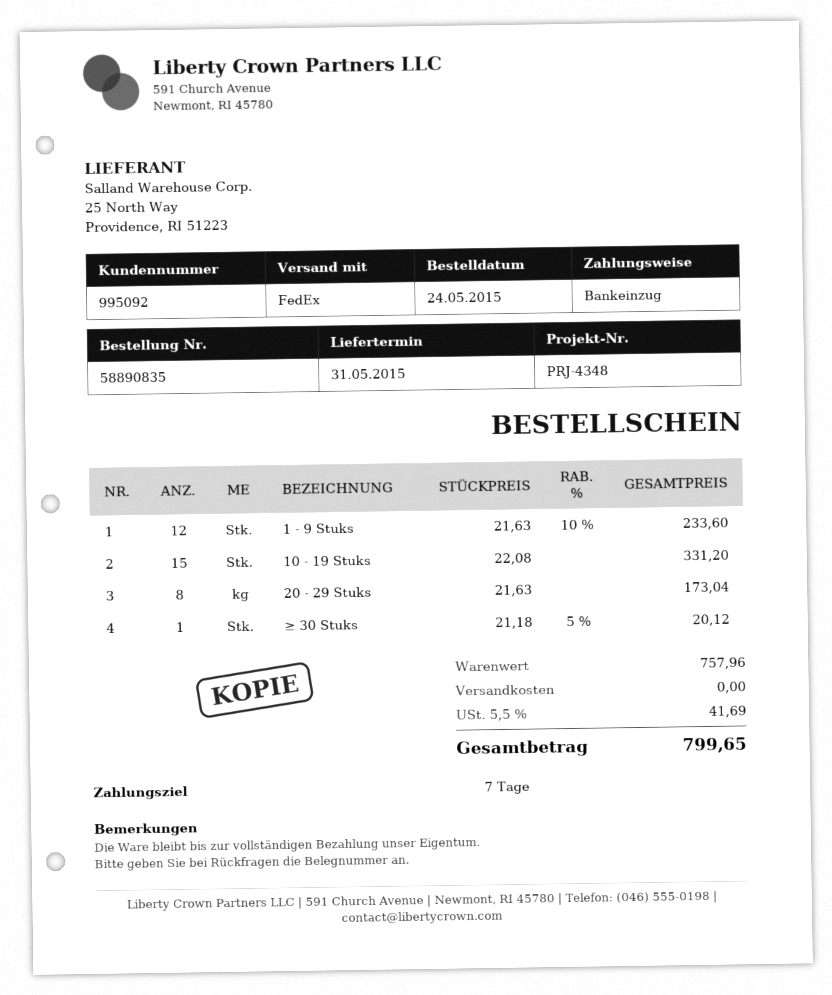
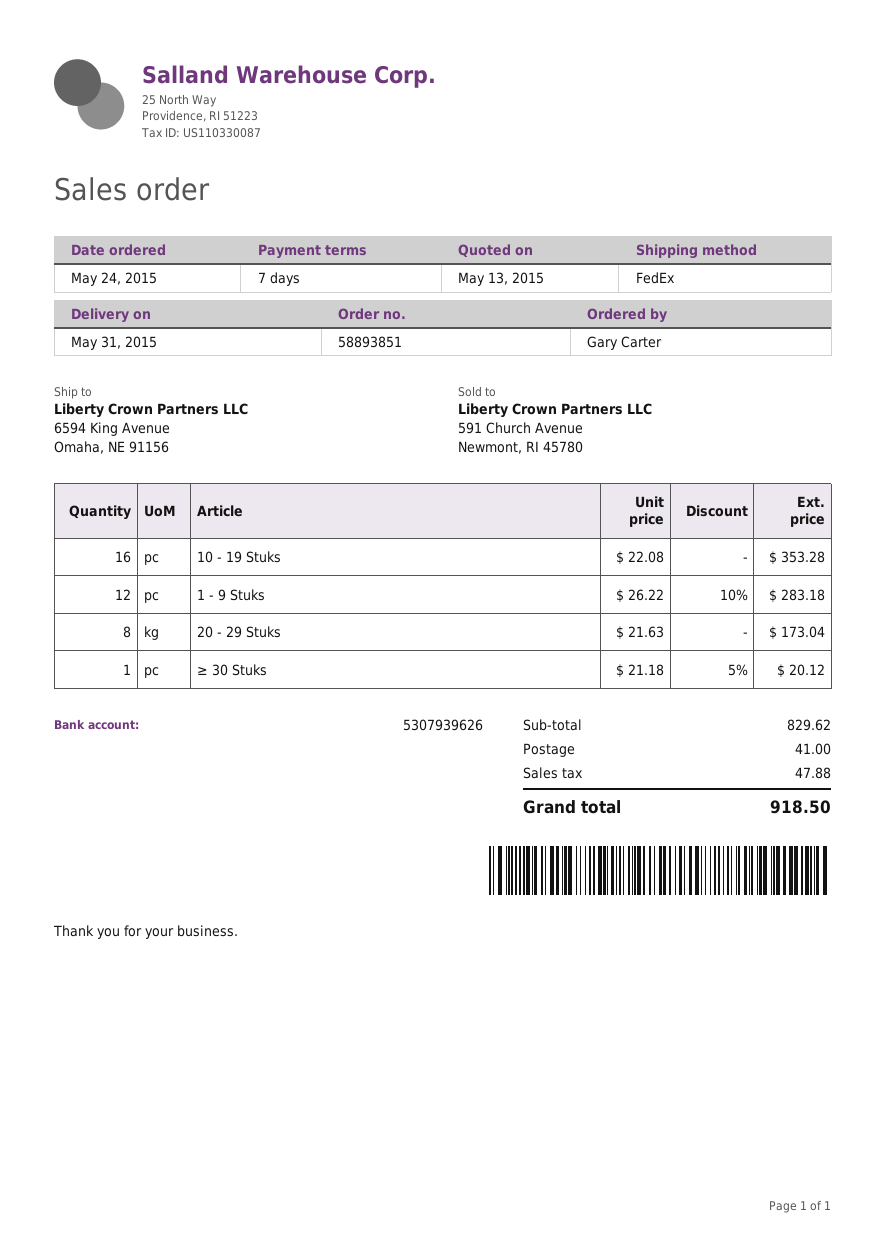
order number: 58890835 -> 58893851
1 - 9 Stuks: 12 x 21.63 - 10% = 233.60 -> 12 x 26.22 - 10% = 283.18
10 - 19 Stuks: 15 x 22.08 = 331.20 -> 16 x 22.08 = 353.28
subtotal: 757.96 -> 829.62
shipping: 0.00 -> 41.00
tax: 41.69 -> 47.88
total: 799.65 -> 918.50

